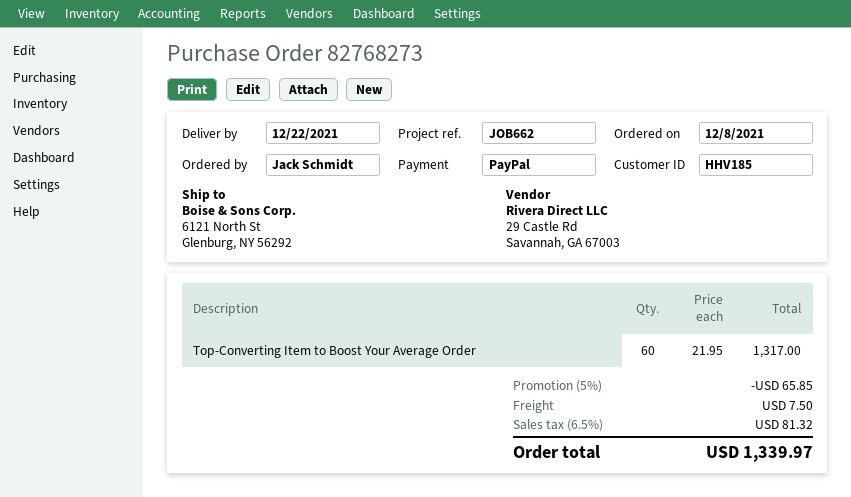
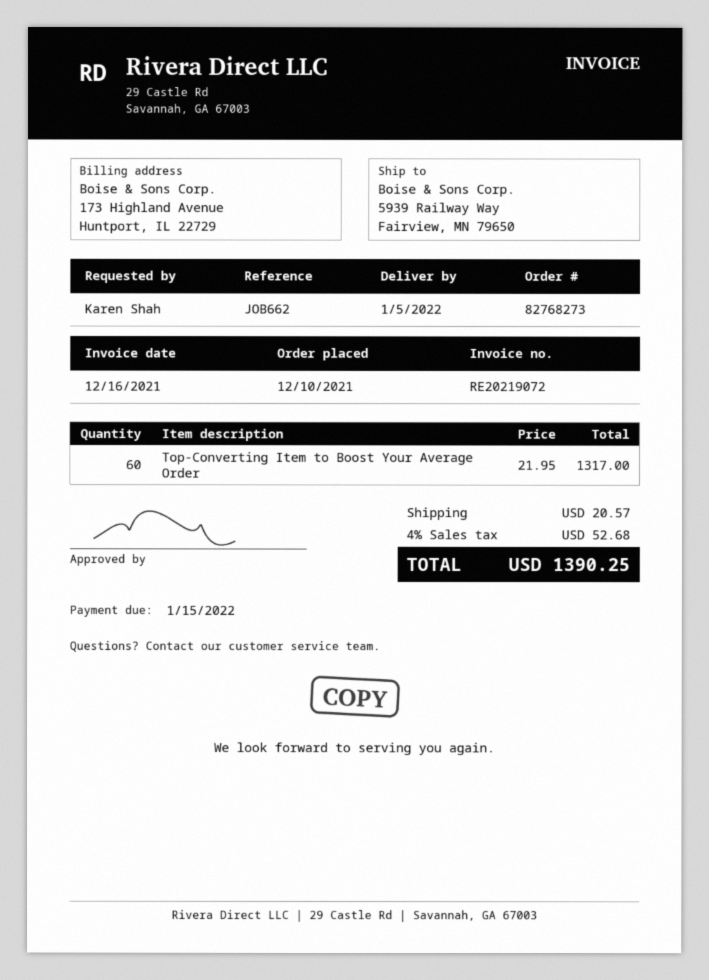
order date: 2021-12-08 -> 2021-12-10
delivery date: 2021-12-22 -> 2022-01-05
ordered by: Jack Schmidt -> Karen Shah
ship to: 6121 North St, Glenburg, NY 56292 -> 5939 Railway Way, Fairview, MN 79650
discount: 5% = 65.85 -> none
shipping: 7.50 -> 20.57
tax: 6.5% = 81.32 -> 4% = 52.68
total: 1339.97 -> 1390.25

